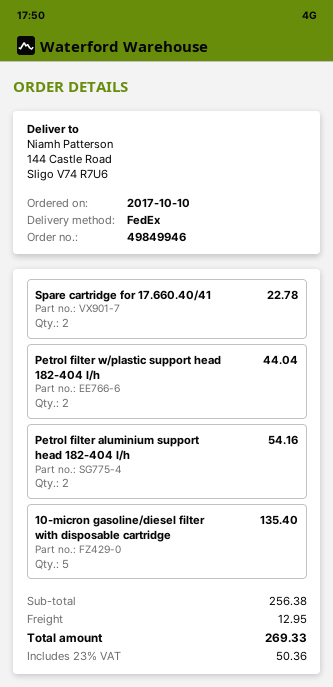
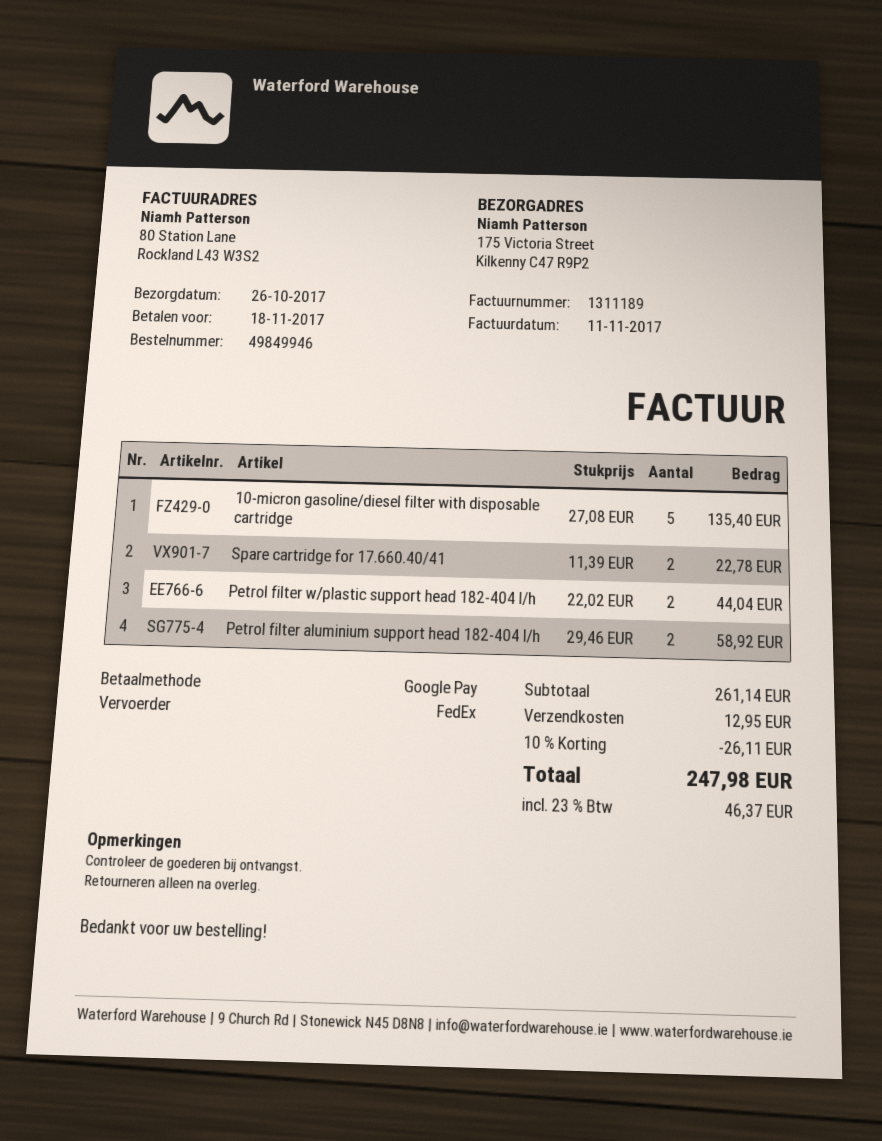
ship to: 144 Castle Road, Sligo V74 R7U6 -> 175 Victoria Street, Kilkenny C47 R9P2
Petrol filter aluminium support head 182-404 l/h: 2 for 54.16 -> 2 for 58.92
subtotal: 256.38 -> 261.14
discount: none -> 10% = 26.11
tax: 23% = 50.36 -> 23% = 46.37
total: 269.33 -> 247.98

